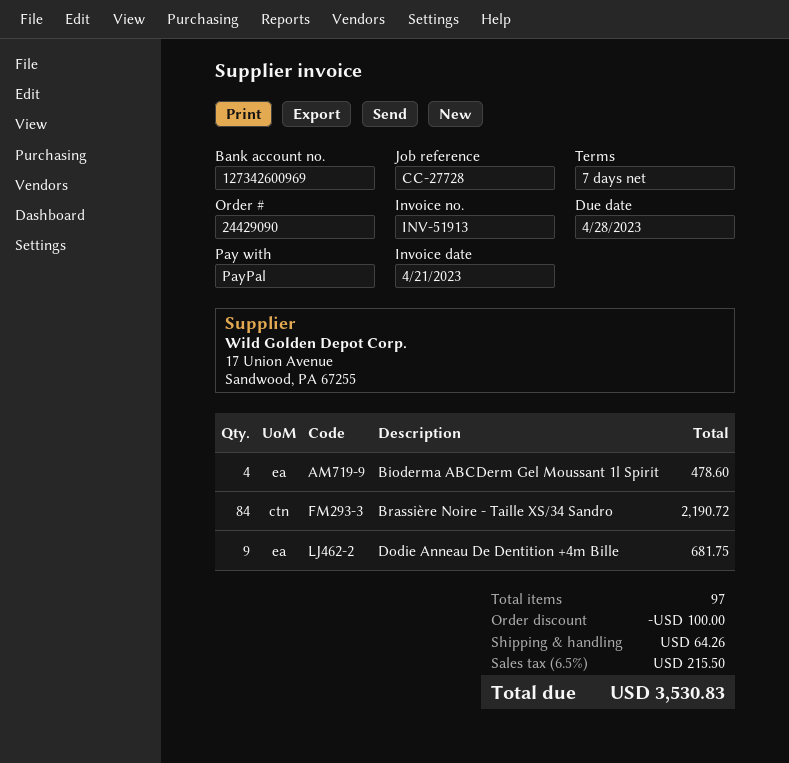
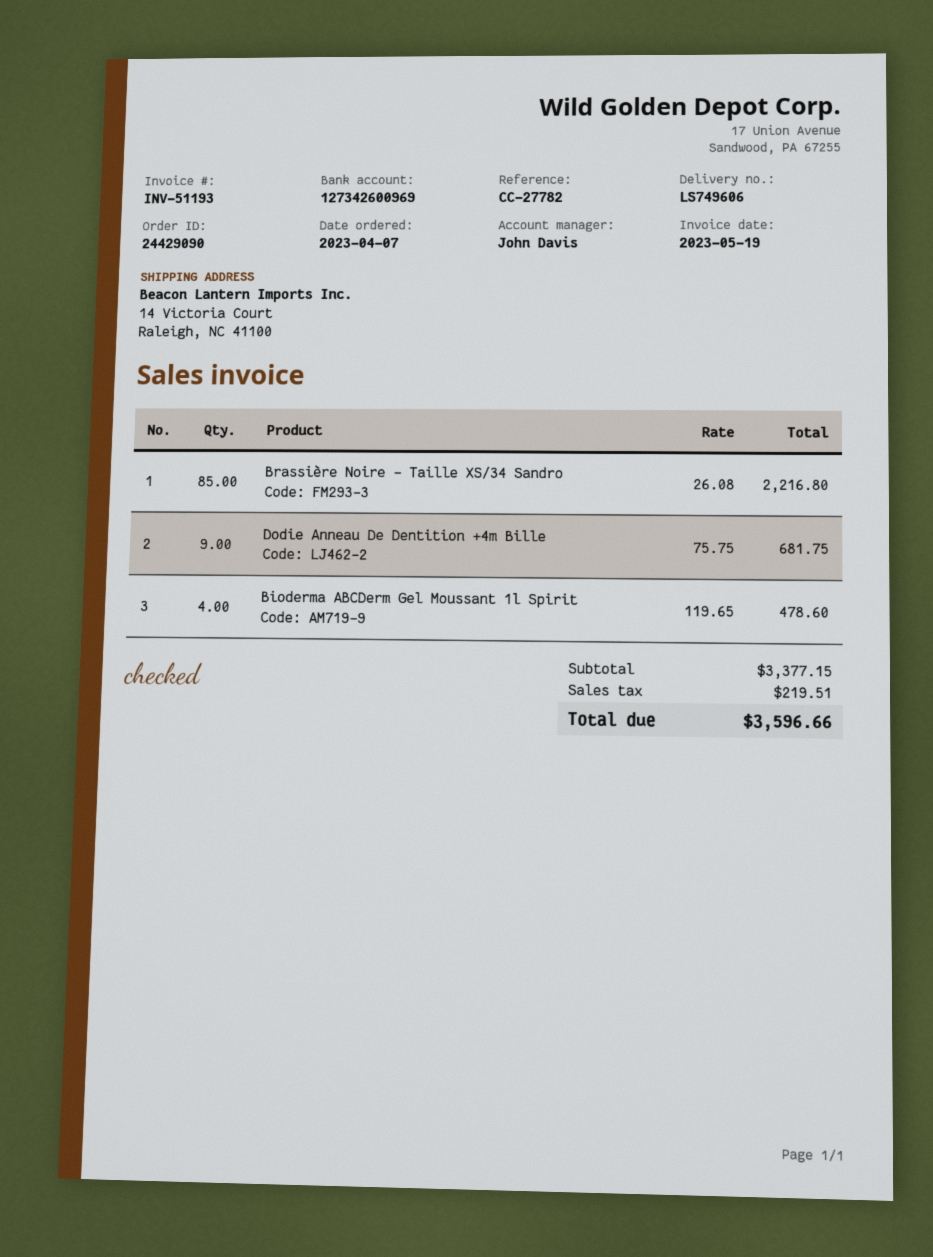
invoice number: INV-51913 -> INV-51193
invoice date: 2023-04-21 -> 2023-05-19
reference: CC-27728 -> CC-27782
Brassière Noire - Taille XS/34 Sandro: 84 for 2190.72 -> 85 for 2216.80
discount: 100.00 -> none
shipping: 64.26 -> none
tax: 215.50 -> 219.51
total: 3530.83 -> 3596.66

